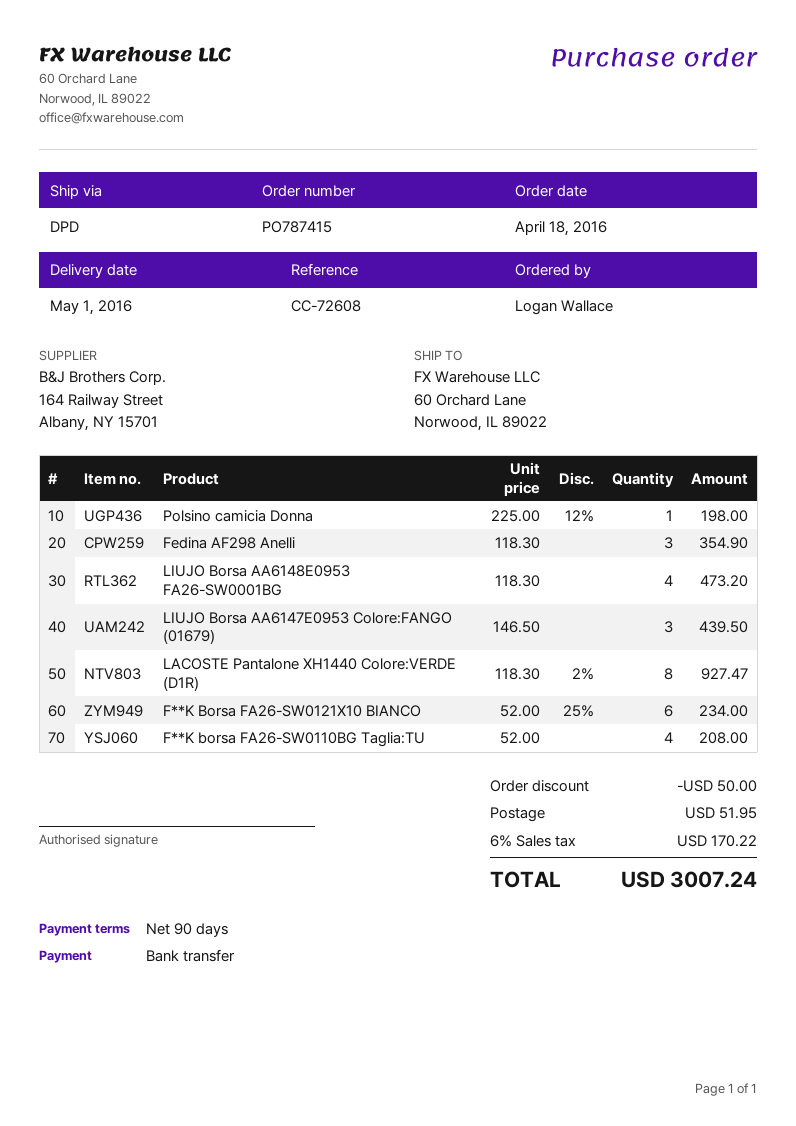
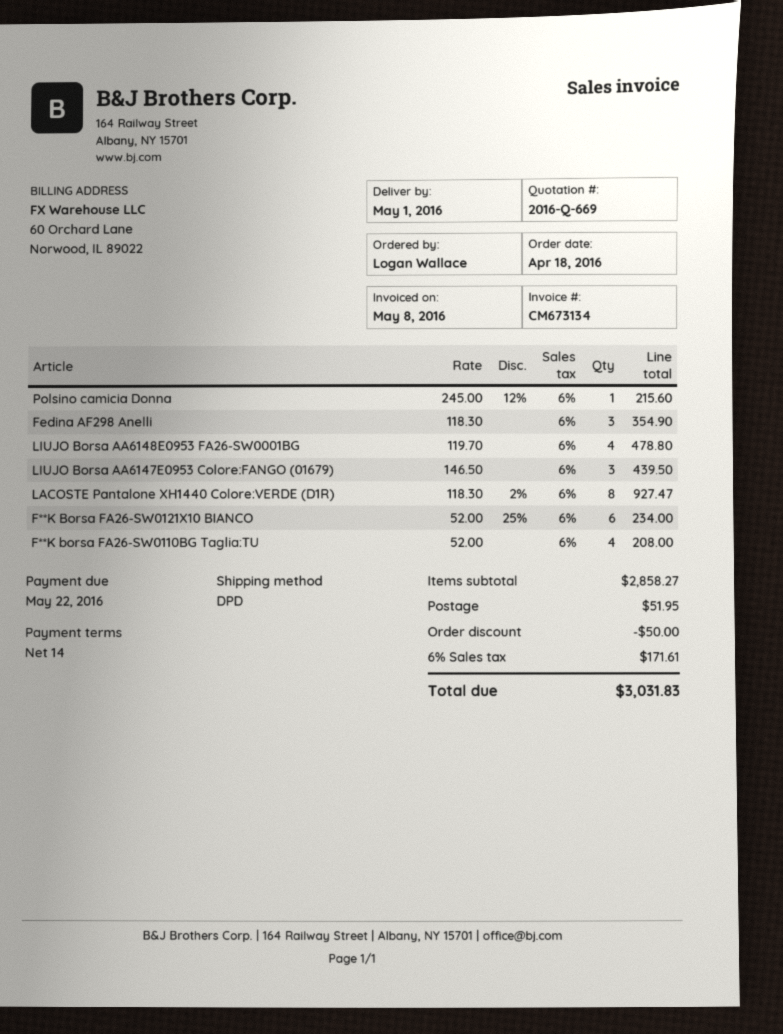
payment terms: 90 days -> 14 days
Polsino camicia Donna: 1 x 225.00 - 12% = 198.00 -> 1 x 245.00 - 12% = 215.60
LIUJO Borsa AA6148E0953 FA26-SW0001BG: 4 x 118.30 = 473.20 -> 4 x 119.70 = 478.80
tax: 6% = 170.22 -> 6% = 171.61
total: 3007.24 -> 3031.83

